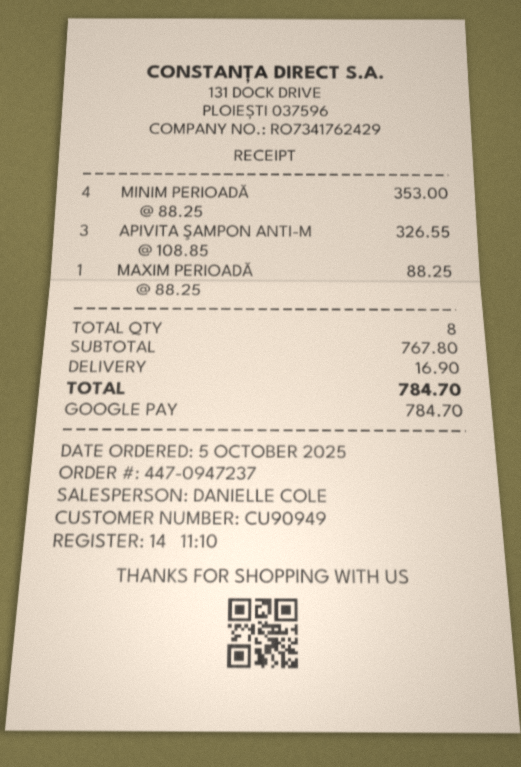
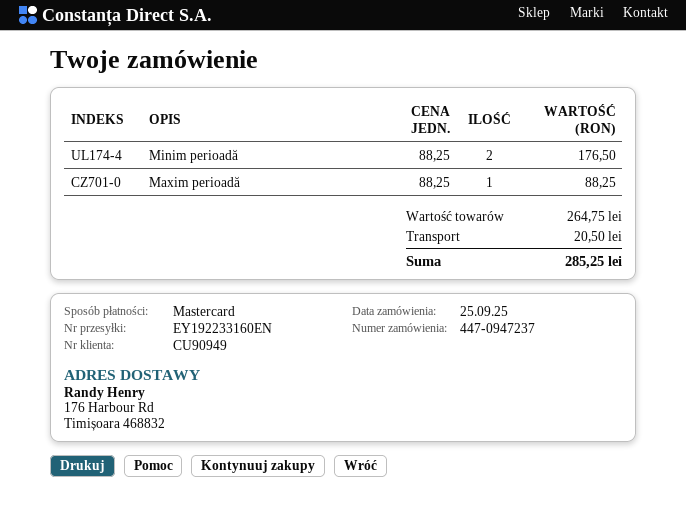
order date: 2025-10-05 -> 2025-09-25
payment method: Google Pay -> Mastercard
MINIM PERIOADĂ: 4 x 88.25 = 353.00 -> 2 x 88.25 = 176.50
APIVITA ŞAMPON ANTI-M: 3 x 108.85 = 326.55 -> none
subtotal: 767.80 -> 264.75
shipping: 16.90 -> 20.50
total: 784.70 -> 285.25

